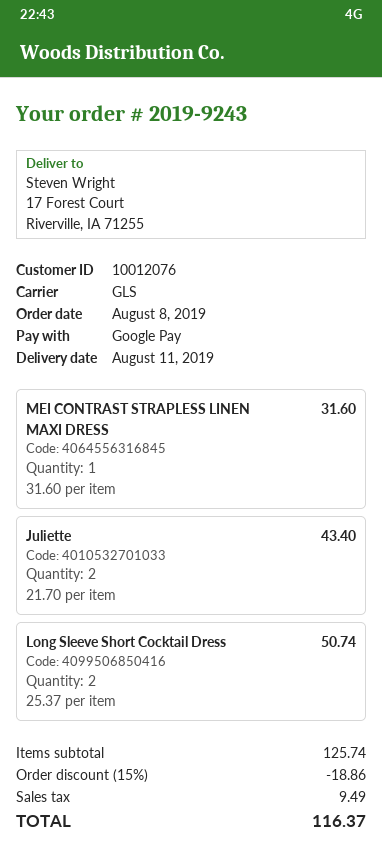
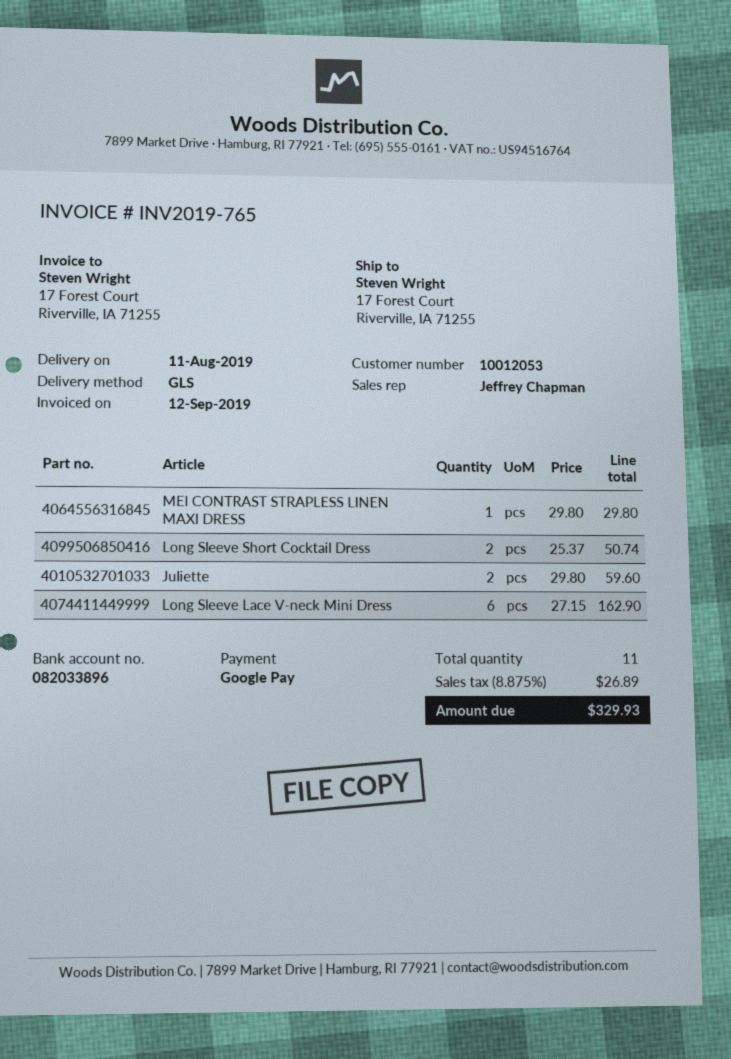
customer number: 10012076 -> 10012053
MEI CONTRAST STRAPLESS LINEN MAXI DRESS: 1 x 31.60 = 31.60 -> 1 x 29.80 = 29.80
Juliette: 2 x 21.70 = 43.40 -> 2 x 29.80 = 59.60
Long Sleeve Lace V-neck Mini Dress: none -> 6 x 27.15 = 162.90
discount: 15% = 18.86 -> none
tax: 9.49 -> 26.89
total: 116.37 -> 329.93

